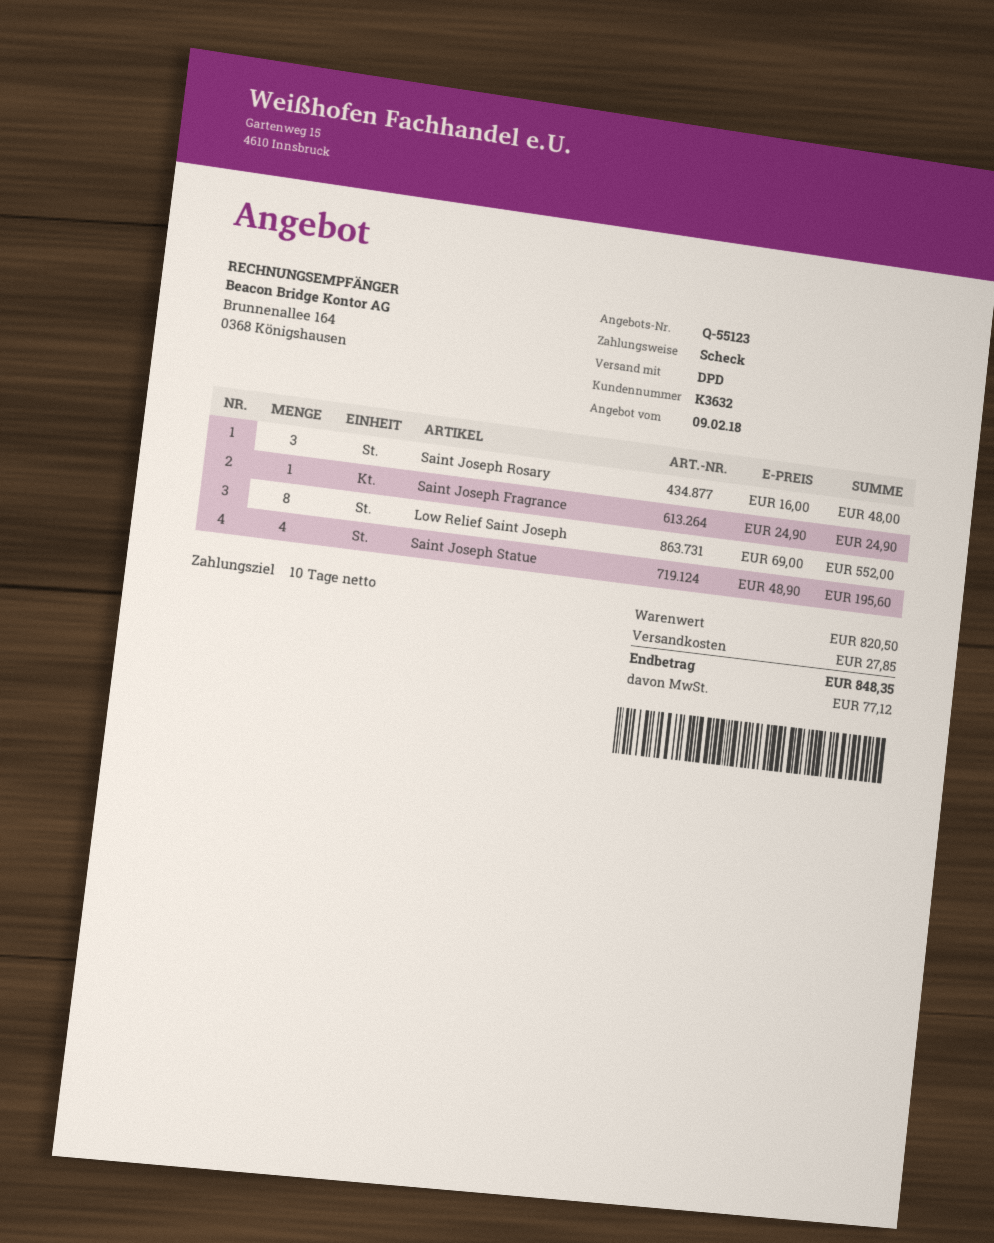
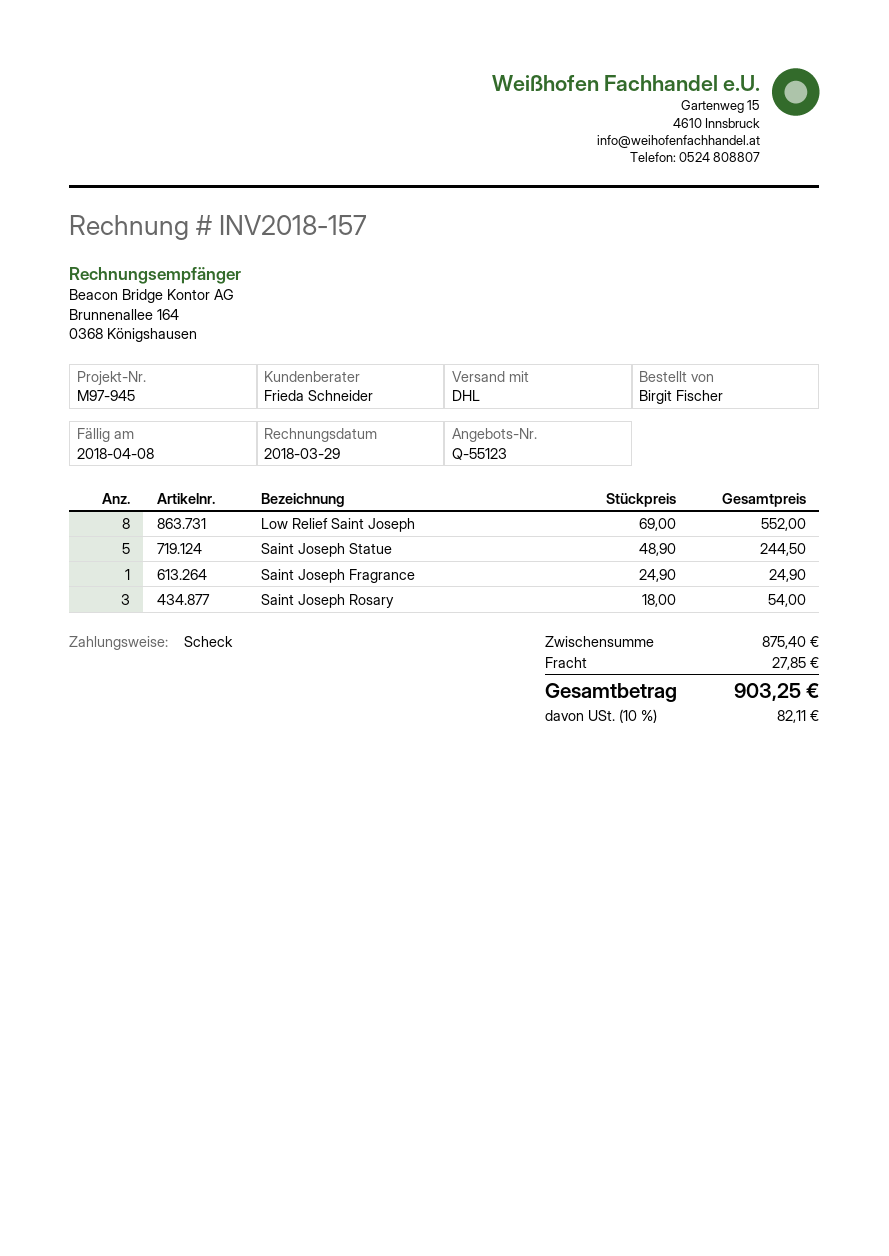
shipping method: DPD -> DHL
Saint Joseph Rosary: 3 x 16.00 = 48.00 -> 3 x 18.00 = 54.00
Saint Joseph Statue: 4 x 48.90 = 195.60 -> 5 x 48.90 = 244.50
subtotal: 820.50 -> 875.40
tax: 77.12 -> 82.11
total: 848.35 -> 903.25

